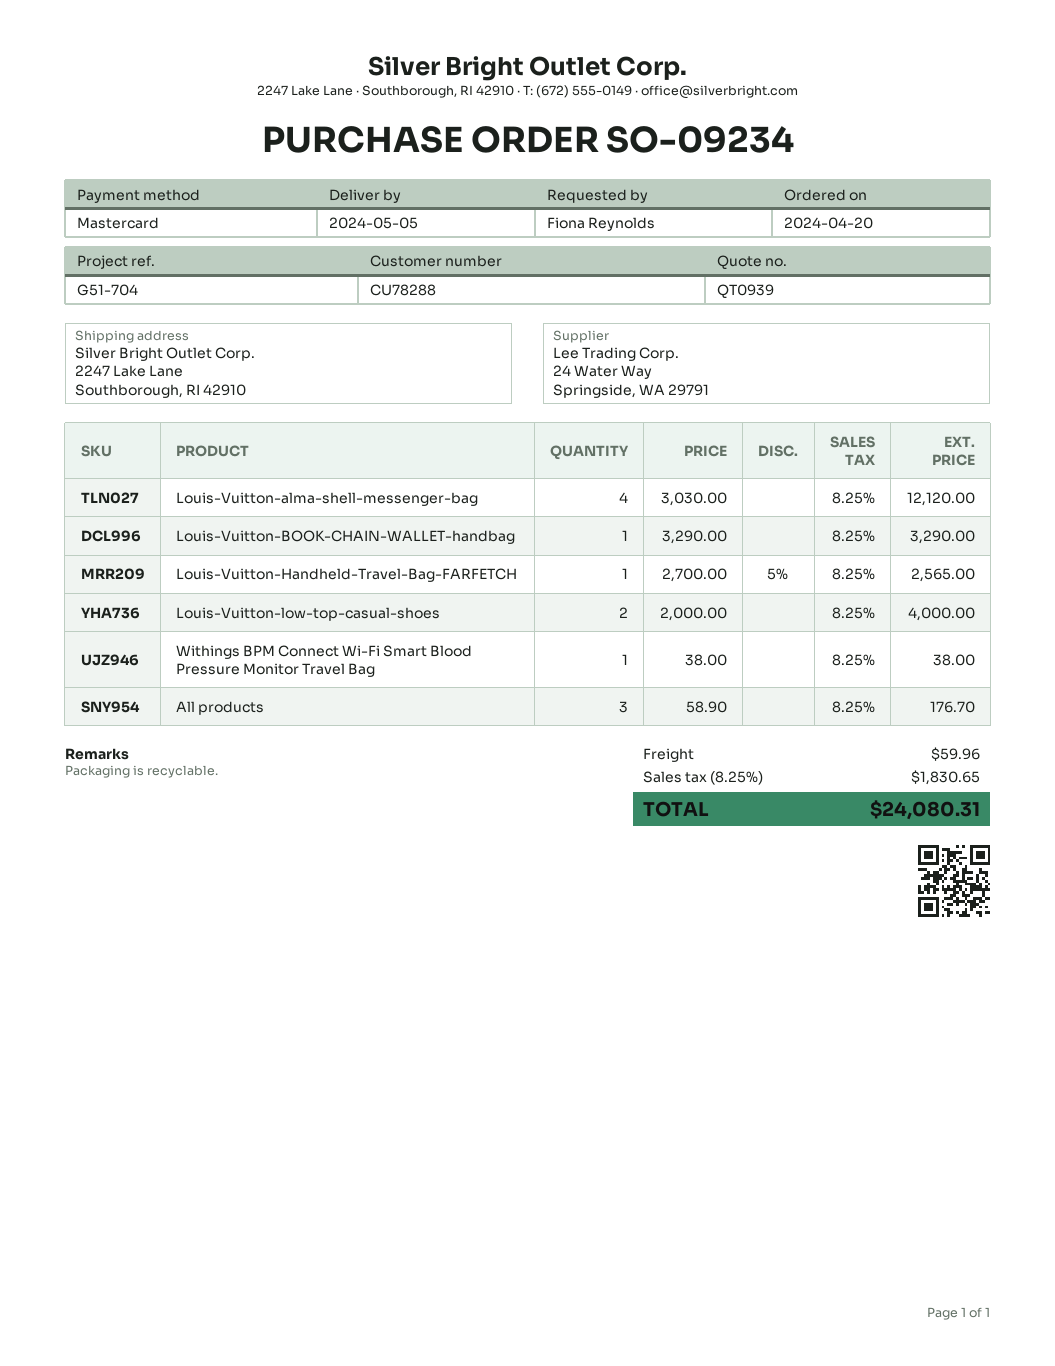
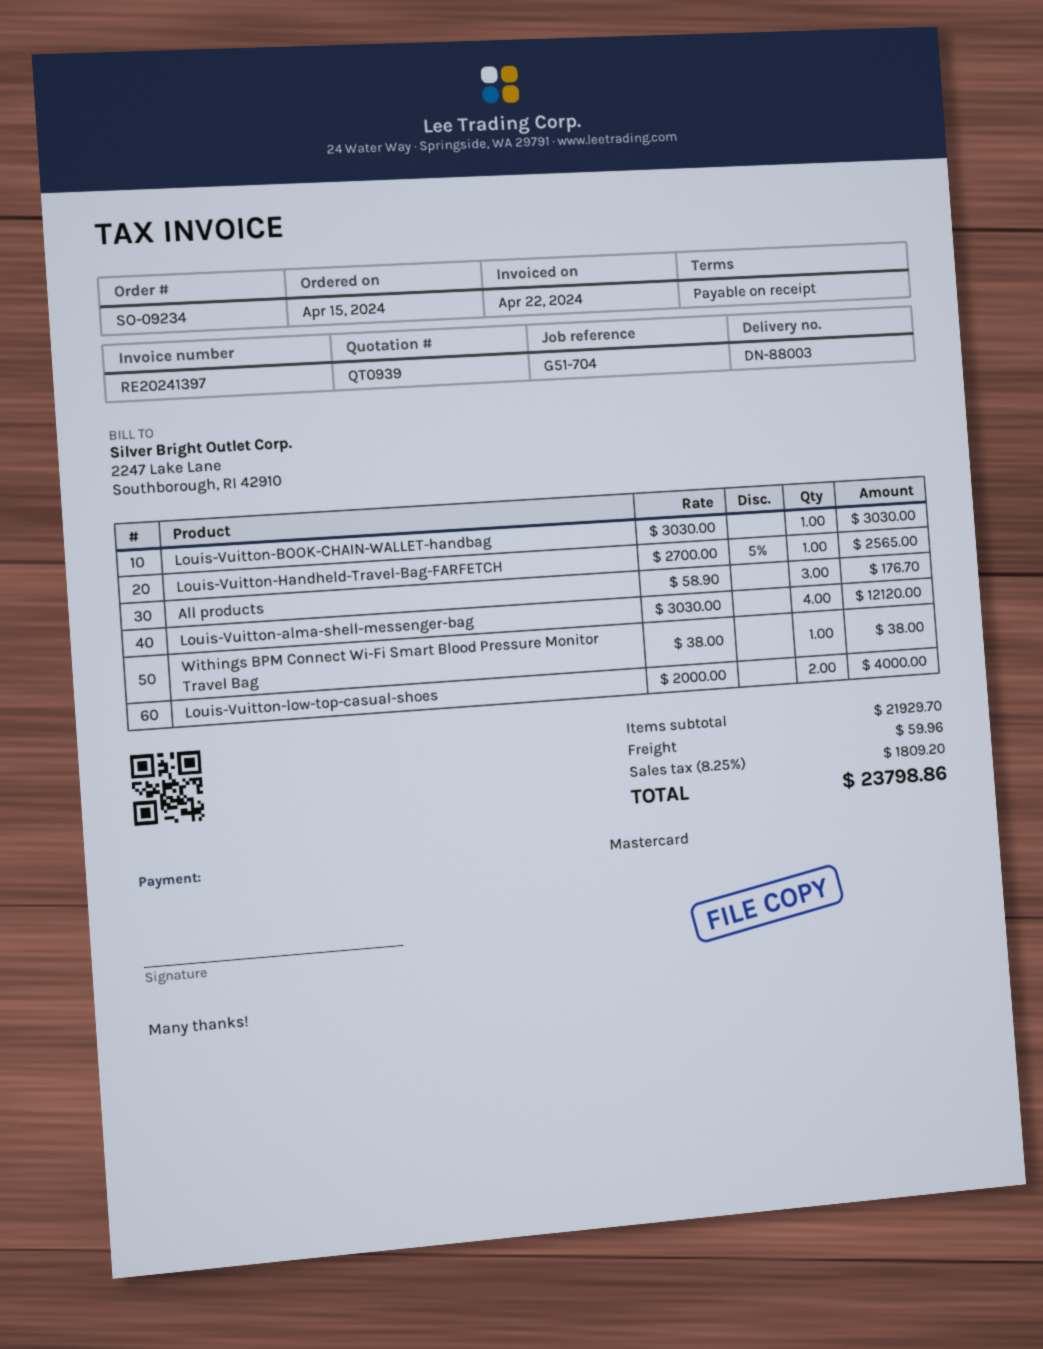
order date: 2024-04-20 -> 2024-04-15
Louis-Vuitton-BOOK-CHAIN-WALLET-handbag: 1 x 3290.00 = 3290.00 -> 1 x 3030.00 = 3030.00
tax: 8.25% = 1830.65 -> 8.25% = 1809.20
total: 24080.31 -> 23798.86

